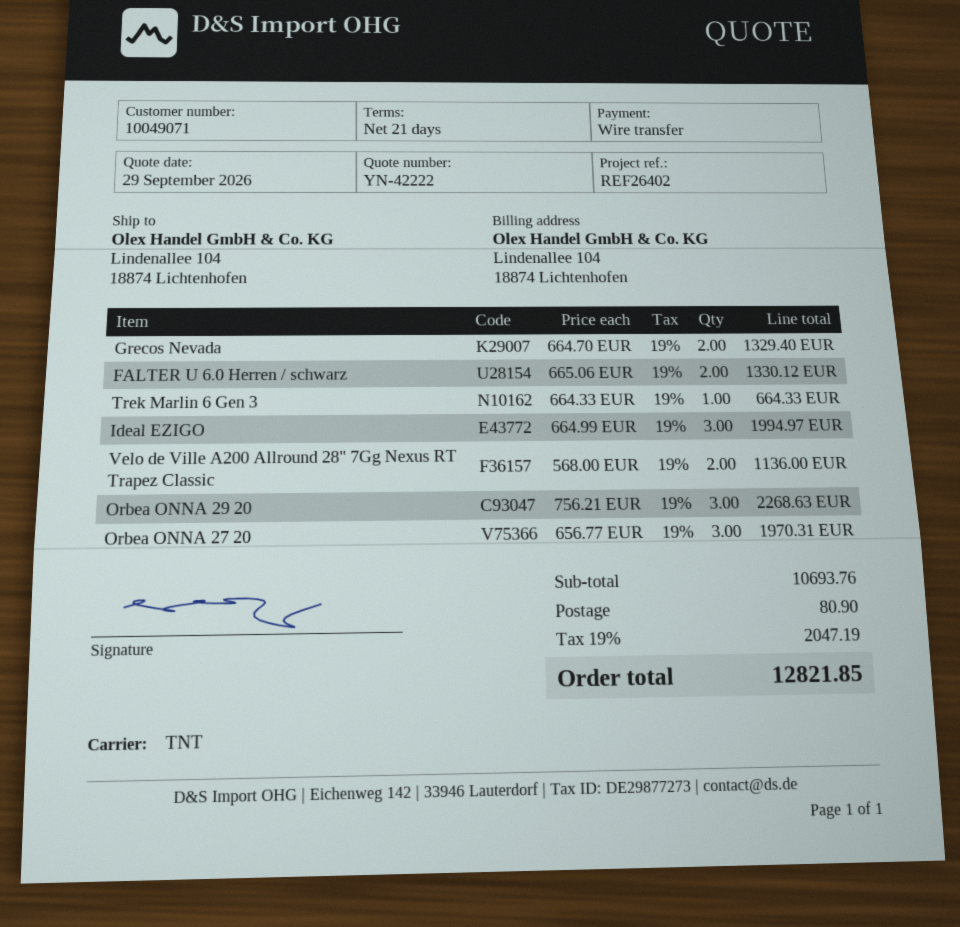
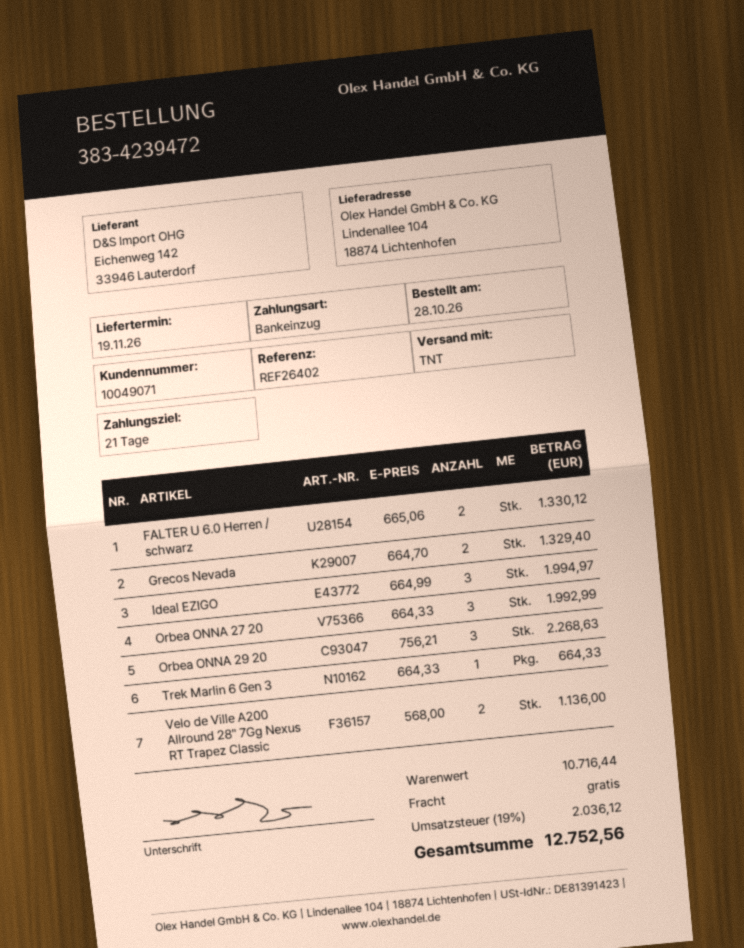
payment method: bank transfer -> direct debit
Orbea ONNA 27 20: 3 x 656.77 = 1970.31 -> 3 x 664.33 = 1992.99
subtotal: 10693.76 -> 10716.44
shipping: 80.90 -> 0.00
tax: 19% = 2047.19 -> 19% = 2036.12
total: 12821.85 -> 12752.56

